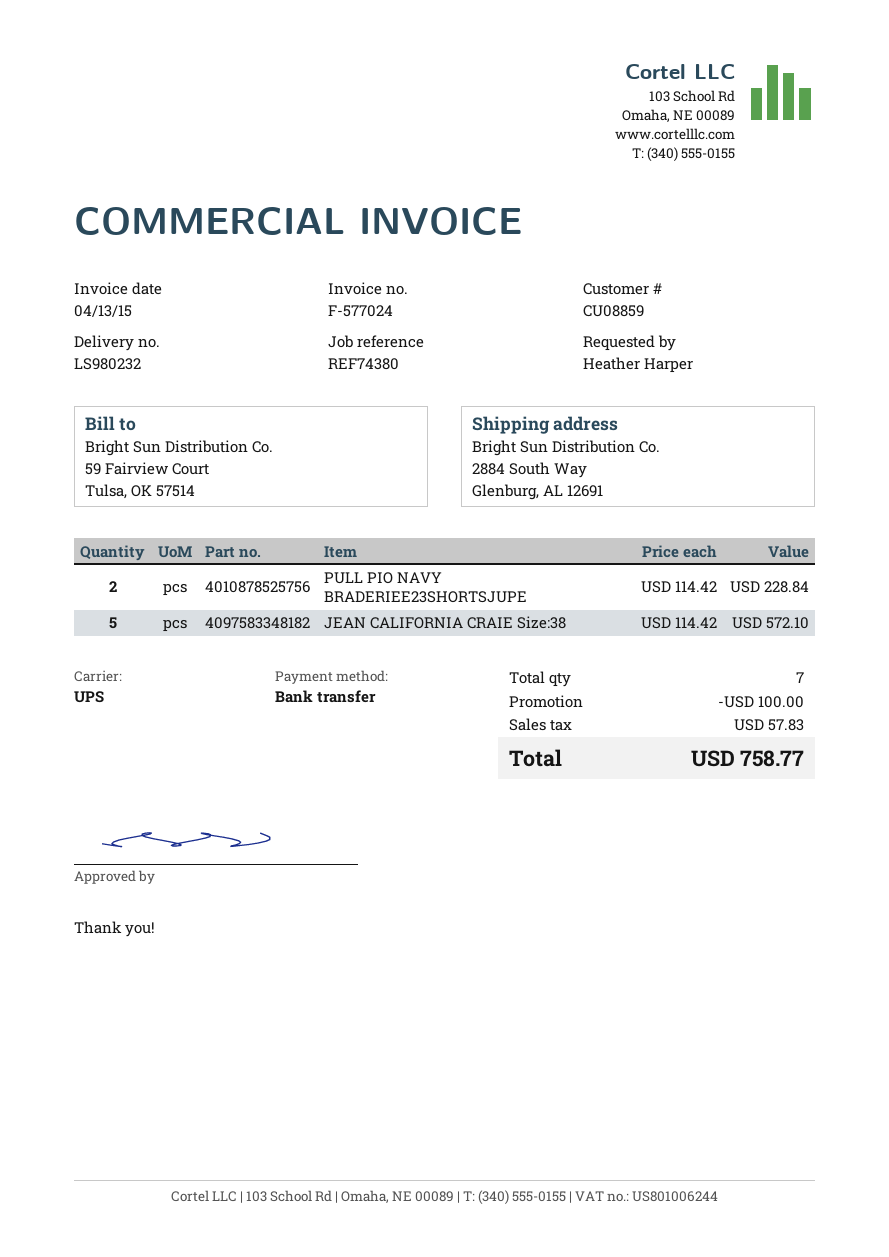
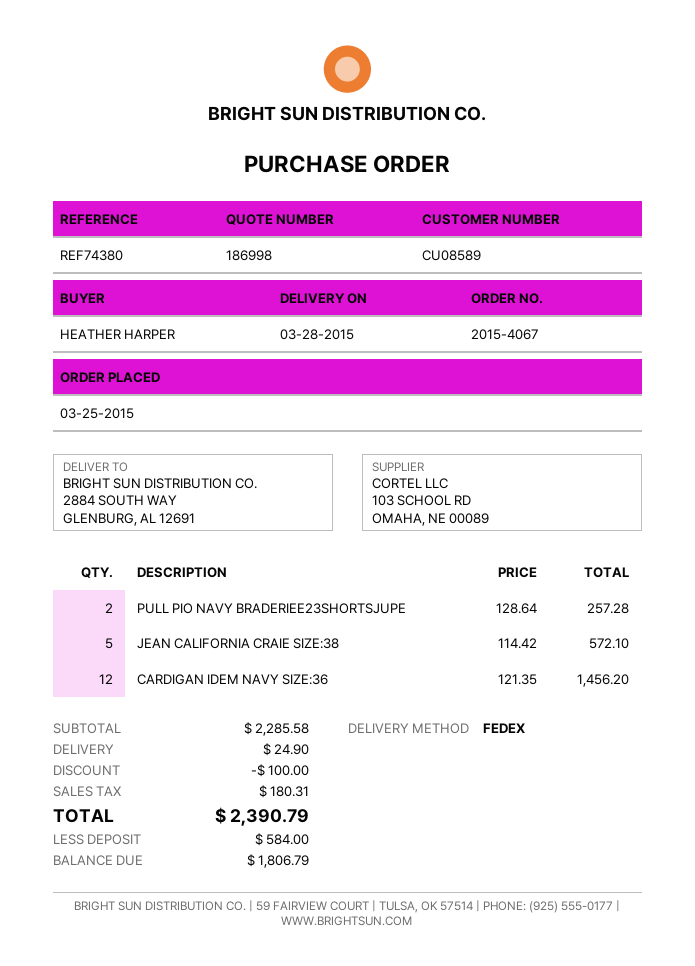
customer number: CU08859 -> CU08589
shipping method: UPS -> FedEx
PULL PIO NAVY BRADERIEE23SHORTSJUPE: 2 x 114.42 = 228.84 -> 2 x 128.64 = 257.28
CARDIGAN IDEM NAVY SIZE:36: none -> 12 x 121.35 = 1456.20
shipping: none -> 24.90
tax: 57.83 -> 180.31
total: 758.77 -> 2390.79

